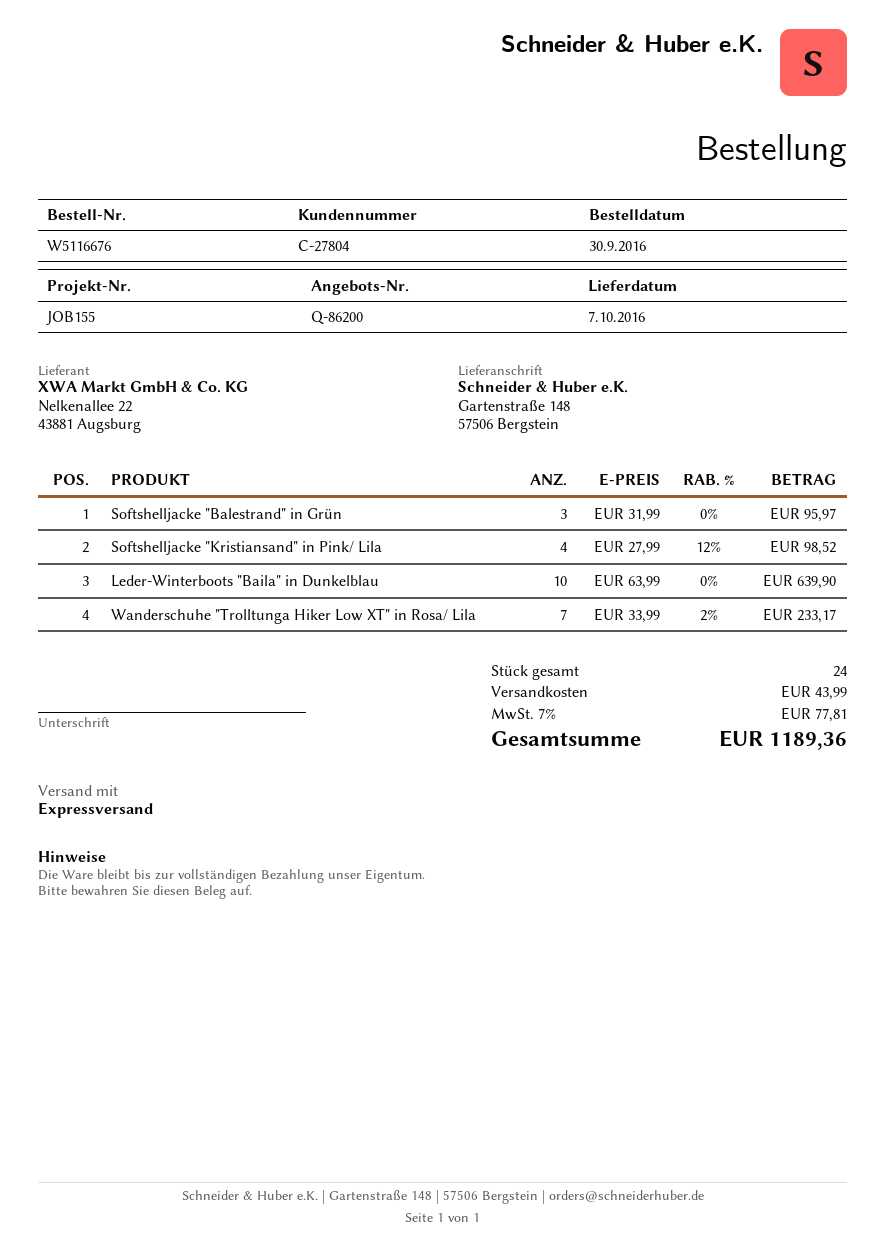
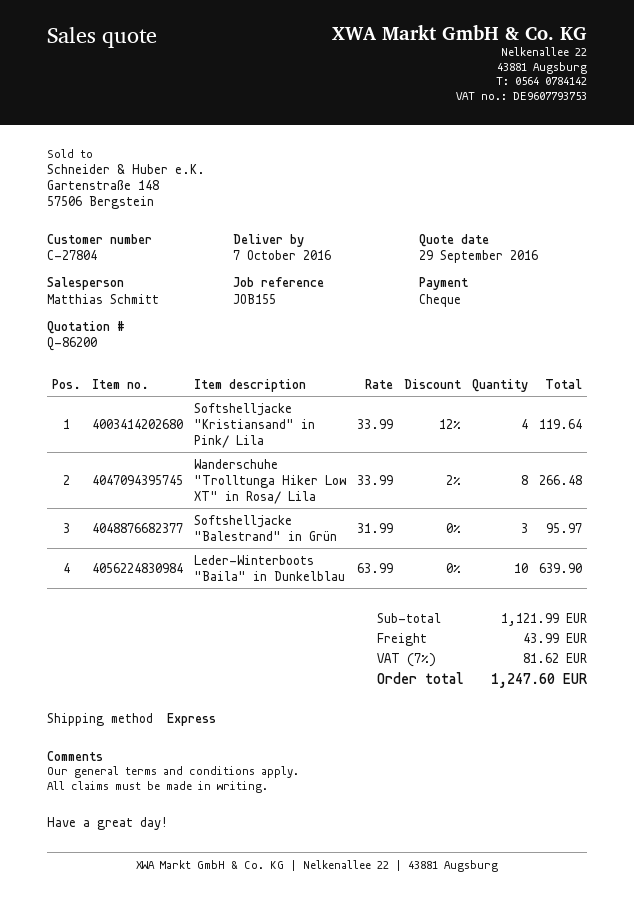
Softshelljacke "Kristiansand" in Pink/ Lila: 4 x 27.99 - 12% = 98.52 -> 4 x 33.99 - 12% = 119.64
Wanderschuhe "Trolltunga Hiker Low XT" in Rosa/ Lila: 7 x 33.99 - 2% = 233.17 -> 8 x 33.99 - 2% = 266.48
tax: 7% = 77.81 -> 7% = 81.62
total: 1189.36 -> 1247.60

